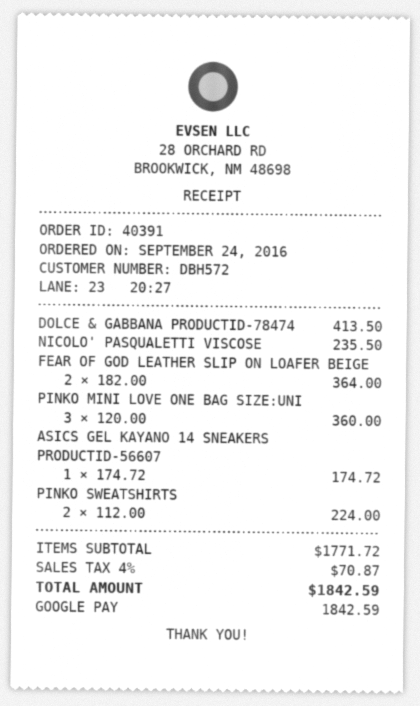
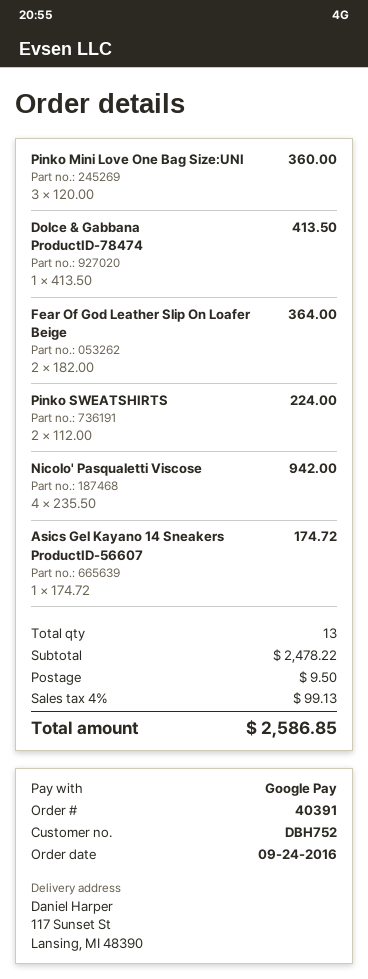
customer number: DBH572 -> DBH752
NICOLO' PASQUALETTI VISCOSE: 1 x 235.50 = 235.50 -> 4 x 235.50 = 942.00
subtotal: 1771.72 -> 2478.22
shipping: none -> 9.50
tax: 4% = 70.87 -> 4% = 99.13
total: 1842.59 -> 2586.85

